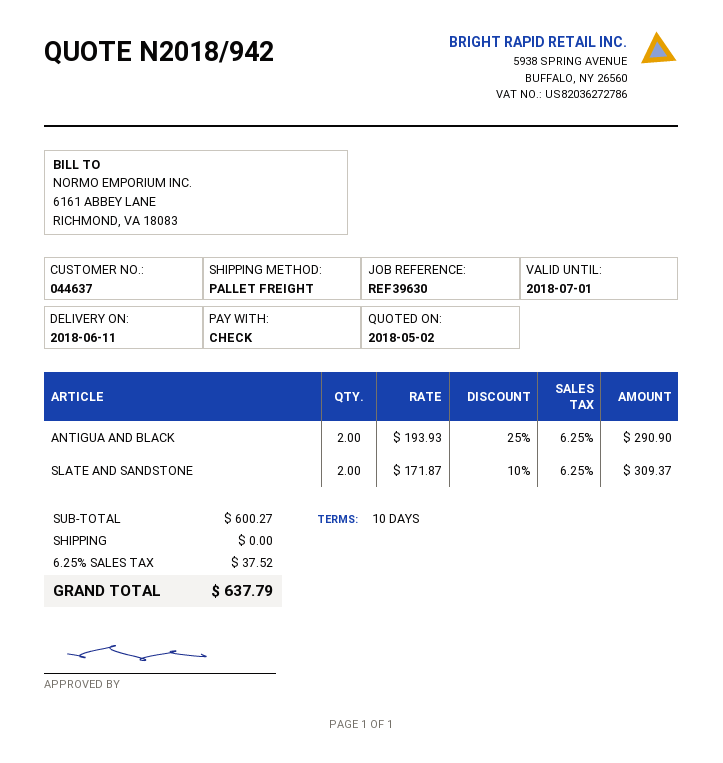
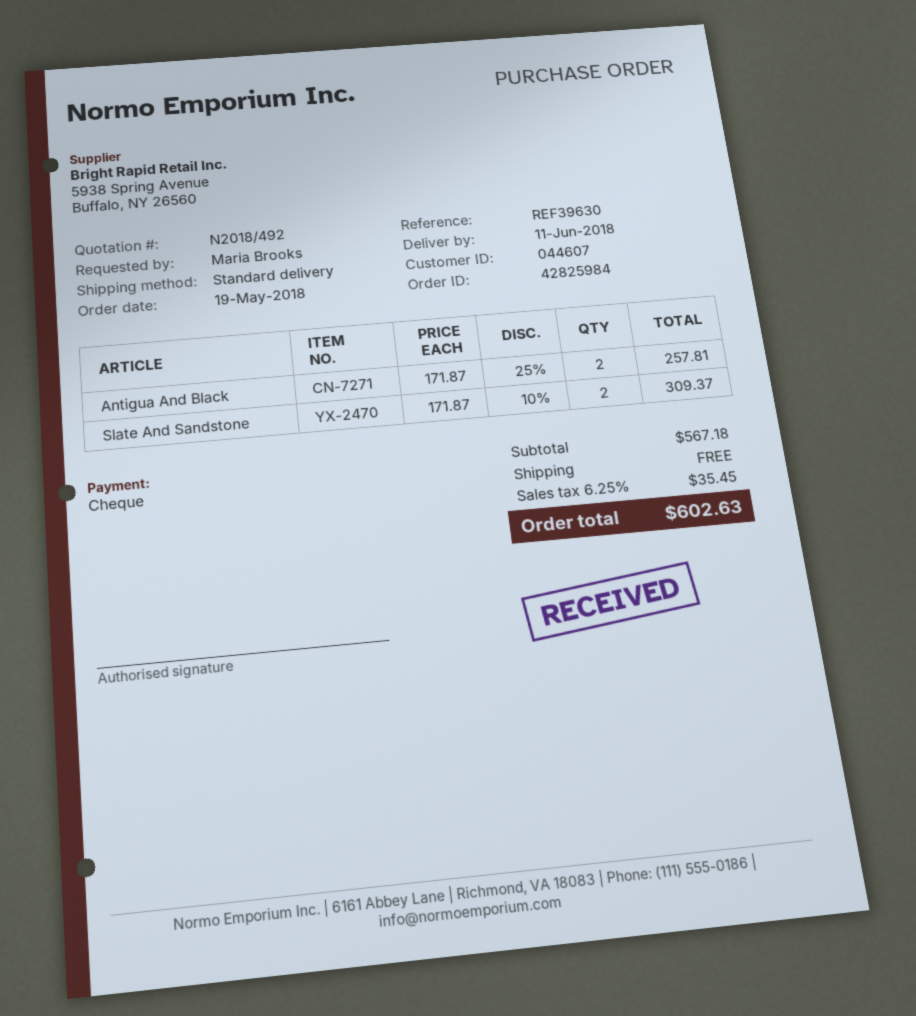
quote number: N2018/942 -> N2018/492
customer number: 044637 -> 044607
shipping method: pallet freight -> standard
ANTIGUA AND BLACK: 2 x 193.93 - 25% = 290.90 -> 2 x 171.87 - 25% = 257.81
subtotal: 600.27 -> 567.18
tax: 6.25% = 37.52 -> 6.25% = 35.45
total: 637.79 -> 602.63

